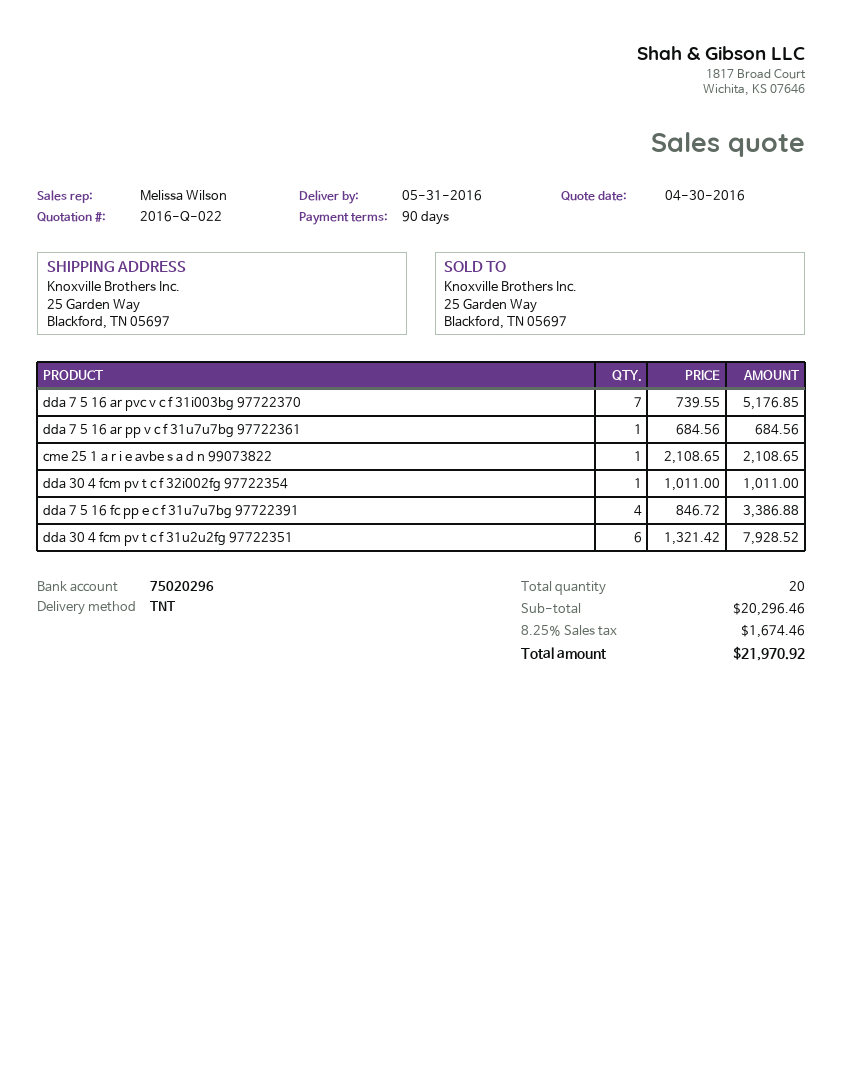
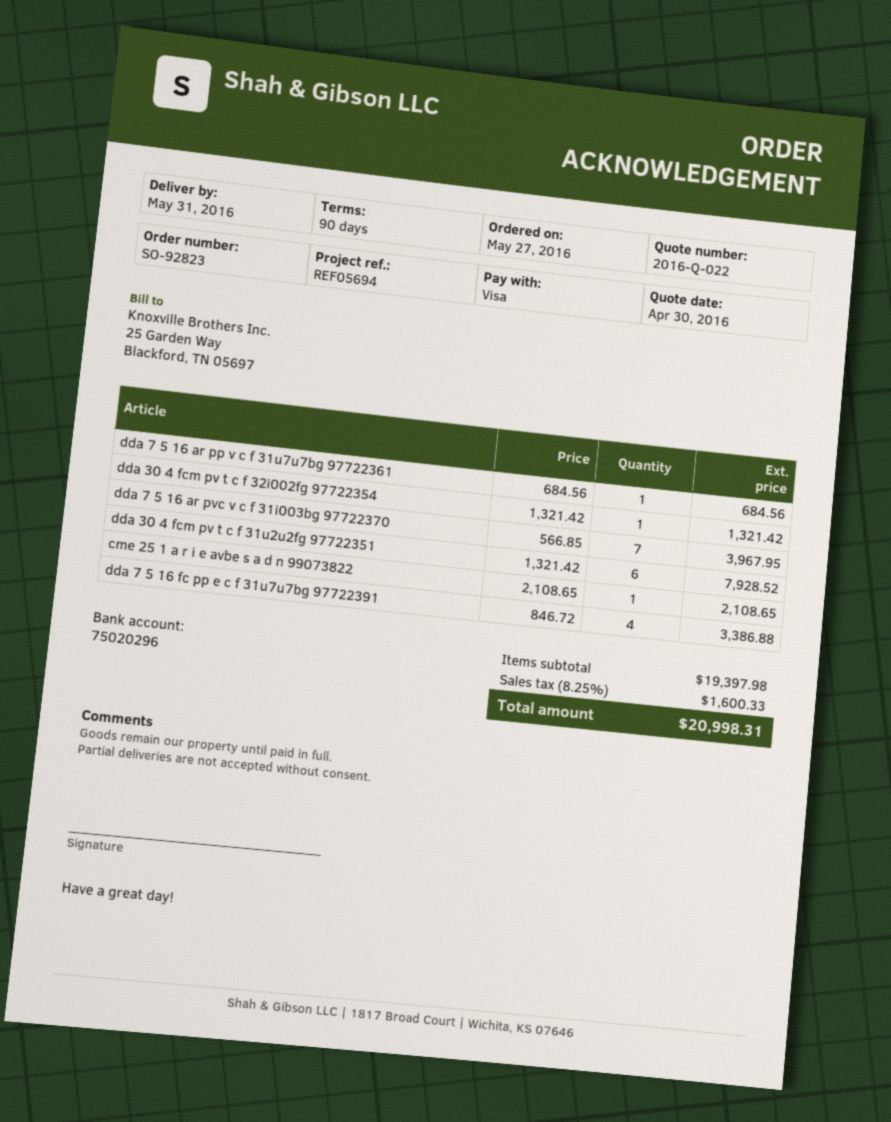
dda 7 5 16 ar pvc v c f 31i003bg 97722370: 7 x 739.55 = 5176.85 -> 7 x 566.85 = 3967.95
dda 30 4 fcm pv t c f 32i002fg 97722354: 1 x 1011.00 = 1011.00 -> 1 x 1321.42 = 1321.42
subtotal: 20296.46 -> 19397.98
tax: 8.25% = 1674.46 -> 8.25% = 1600.33
total: 21970.92 -> 20998.31

